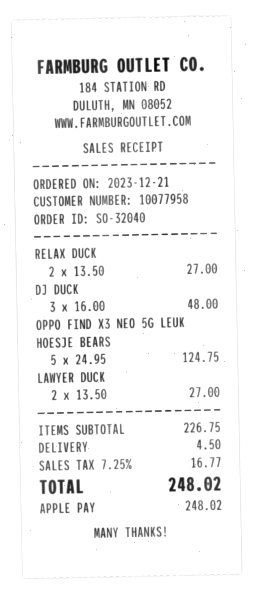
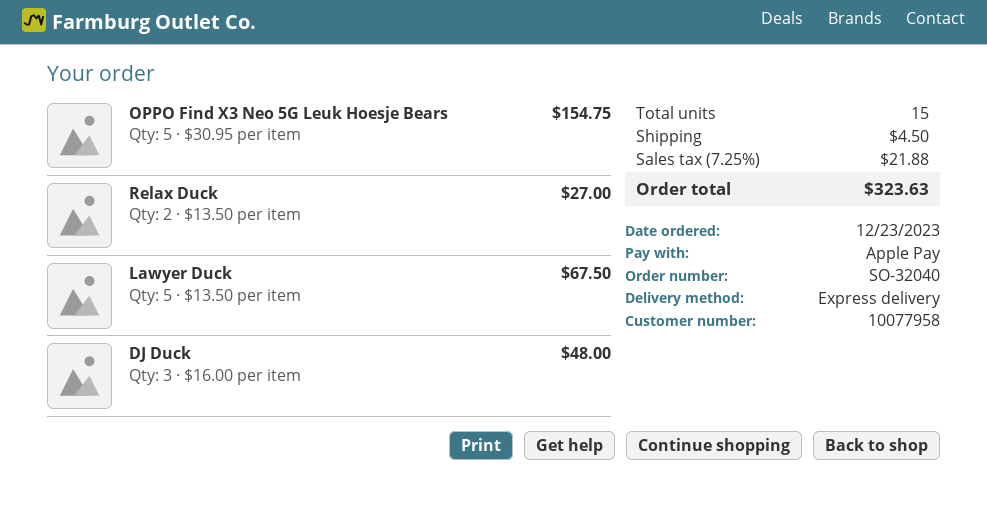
order date: 2023-12-21 -> 2023-12-23
OPPO FIND X3 NEO 5G LEUK HOESJE BEARS: 5 x 24.95 = 124.75 -> 5 x 30.95 = 154.75
LAWYER DUCK: 2 x 13.50 = 27.00 -> 5 x 13.50 = 67.50
tax: 7.25% = 16.77 -> 7.25% = 21.88
total: 248.02 -> 323.63

